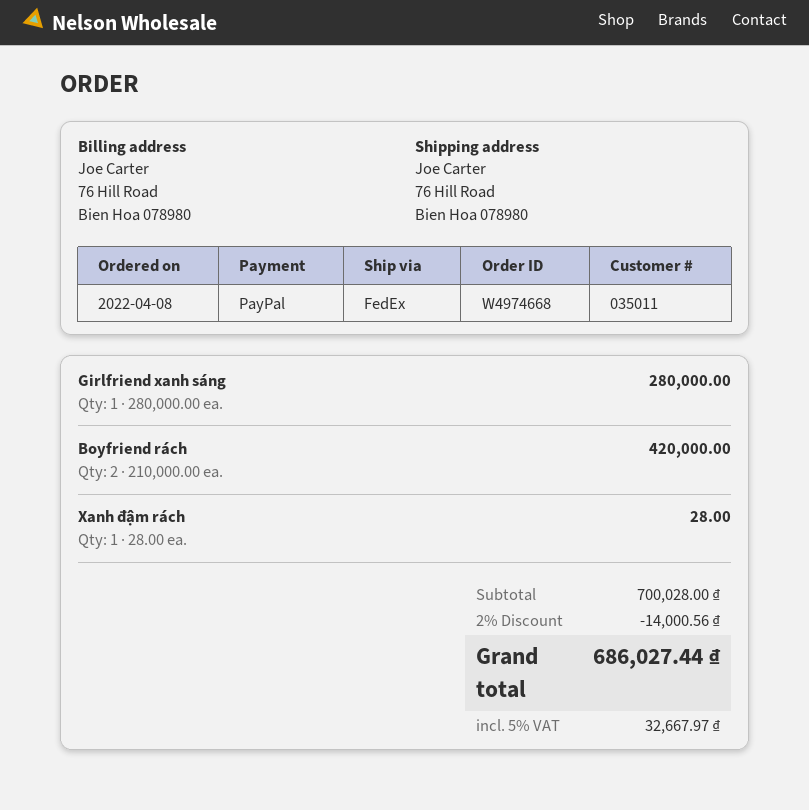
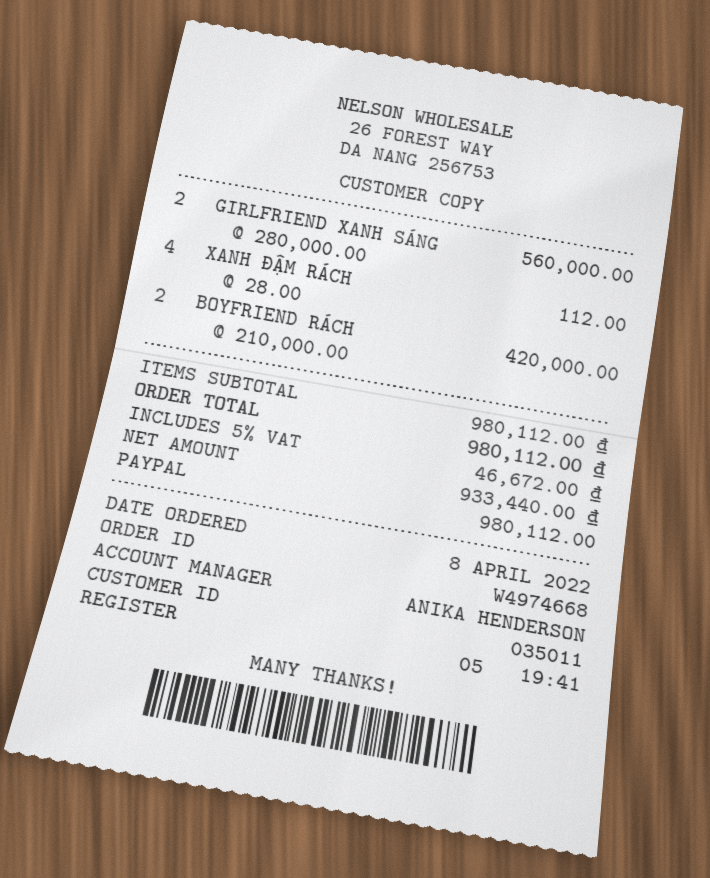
Girlfriend xanh sáng: 1 x 280000.00 = 280000.00 -> 2 x 280000.00 = 560000.00
Xanh đậm rách: 1 x 28.00 = 28.00 -> 4 x 28.00 = 112.00
subtotal: 700028.00 -> 980112.00
discount: 2% = 14000.56 -> none
tax: 5% = 32667.97 -> 5% = 46672.00
total: 686027.44 -> 980112.00

